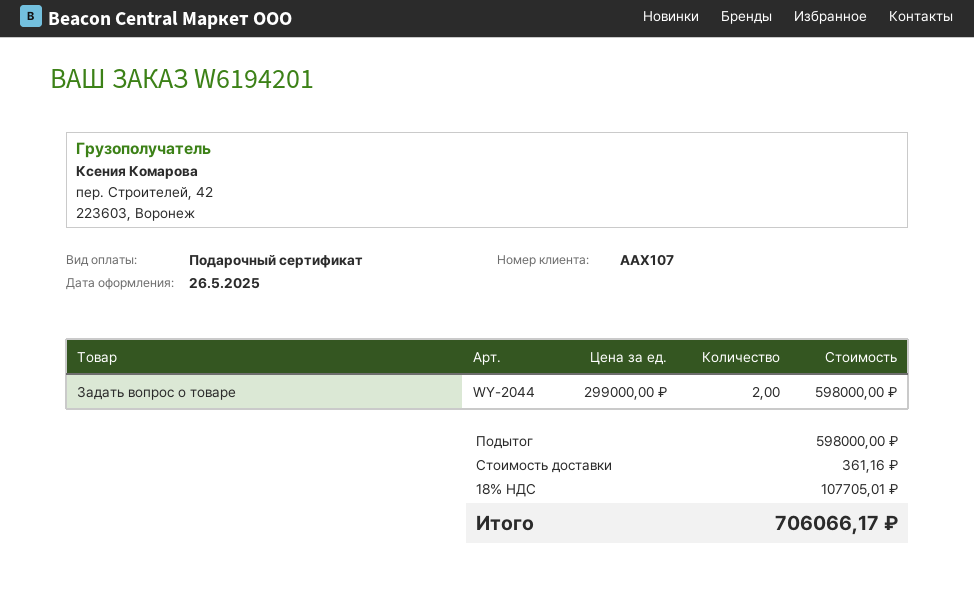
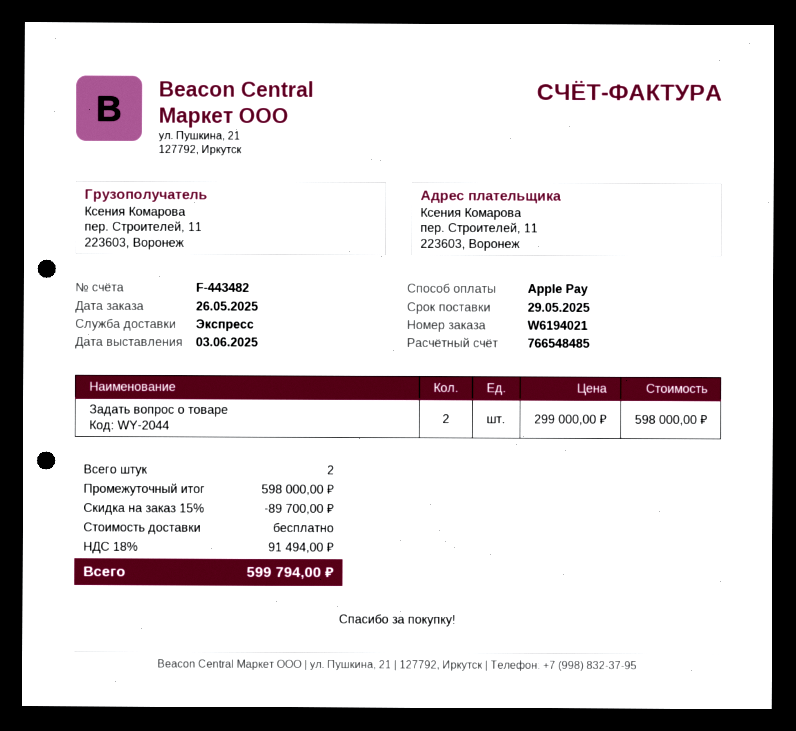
order number: W6194201 -> W6194021
payment method: gift card -> Apple Pay
ship to: пер. Строителей, 42, 223603, Воронеж -> пер. Строителей, 11, 223603, Воронеж
discount: none -> 15% = 89700.00
shipping: 361.16 -> 0.00
tax: 18% = 107705.01 -> 18% = 91494.00
total: 706066.17 -> 599794.00

